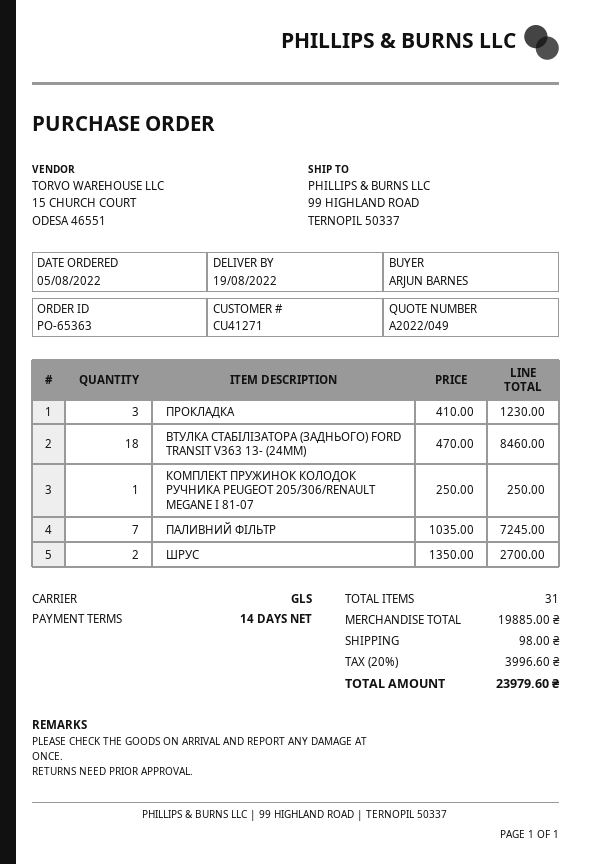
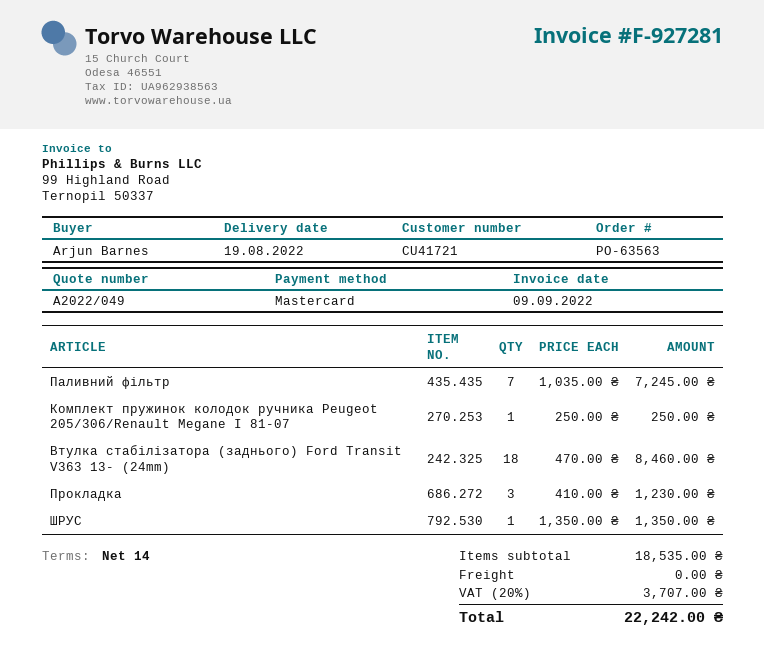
order number: PO-65363 -> PO-63563
customer number: CU41271 -> CU41721
ШРУС: 2 x 1350.00 = 2700.00 -> 1 x 1350.00 = 1350.00
subtotal: 19885.00 -> 18535.00
shipping: 98.00 -> 0.00
tax: 20% = 3996.60 -> 20% = 3707.00
total: 23979.60 -> 22242.00

